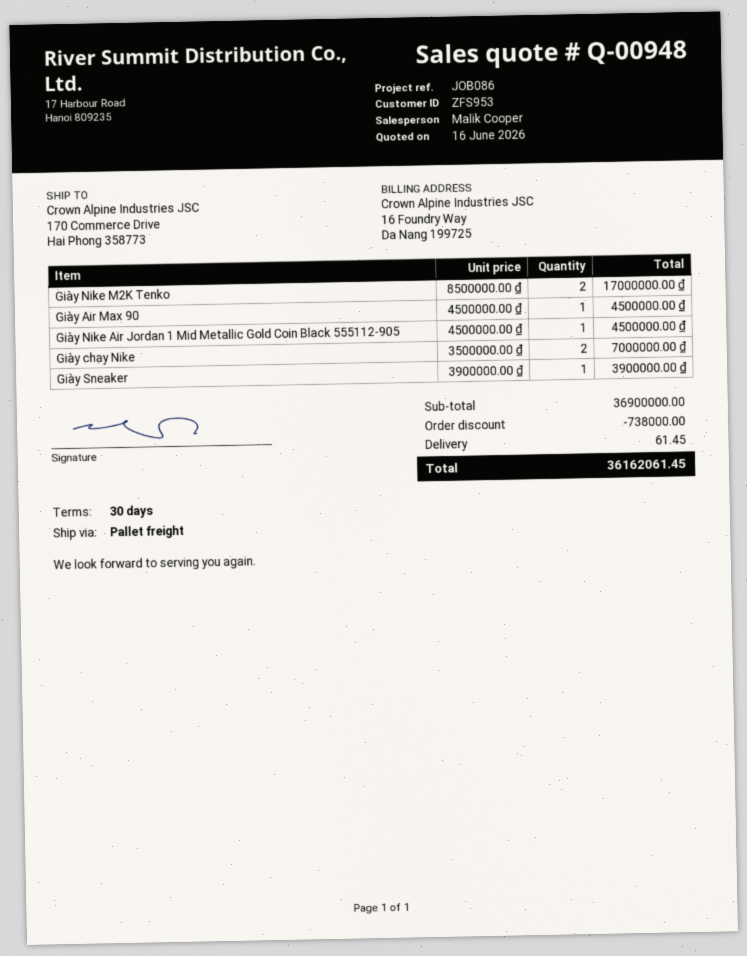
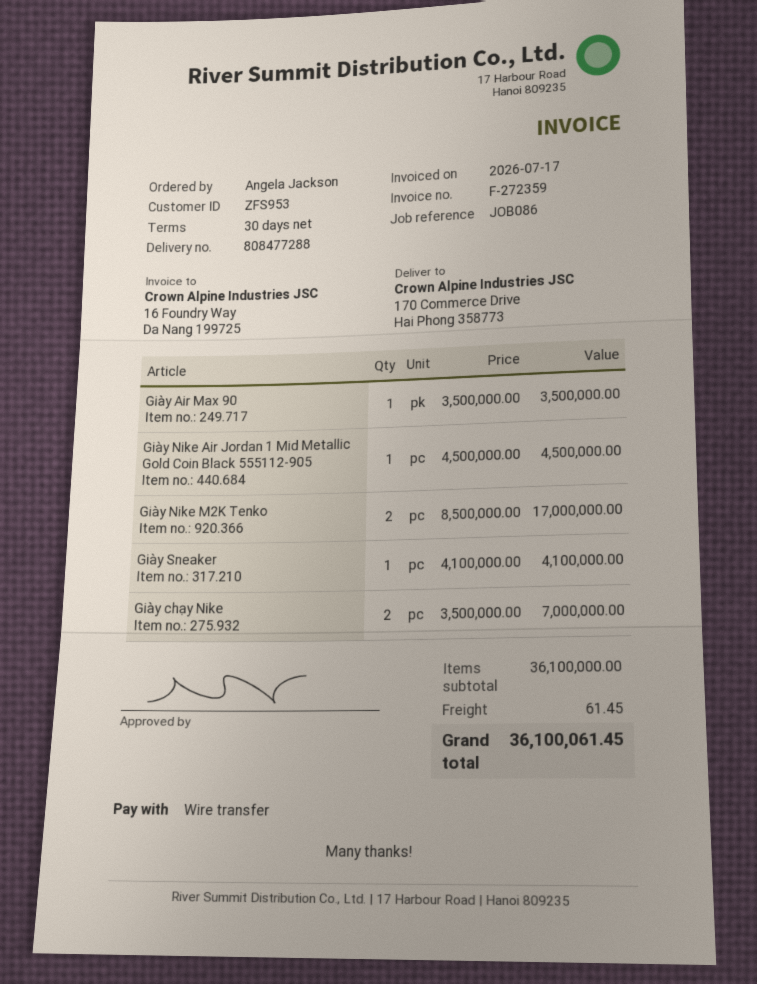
Giày Air Max 90: 1 x 4500000.00 = 4500000.00 -> 1 x 3500000.00 = 3500000.00
Giày Sneaker: 1 x 3900000.00 = 3900000.00 -> 1 x 4100000.00 = 4100000.00
subtotal: 36900000.00 -> 36100000.00
discount: 738000.00 -> none
total: 36162061.45 -> 36100061.45

